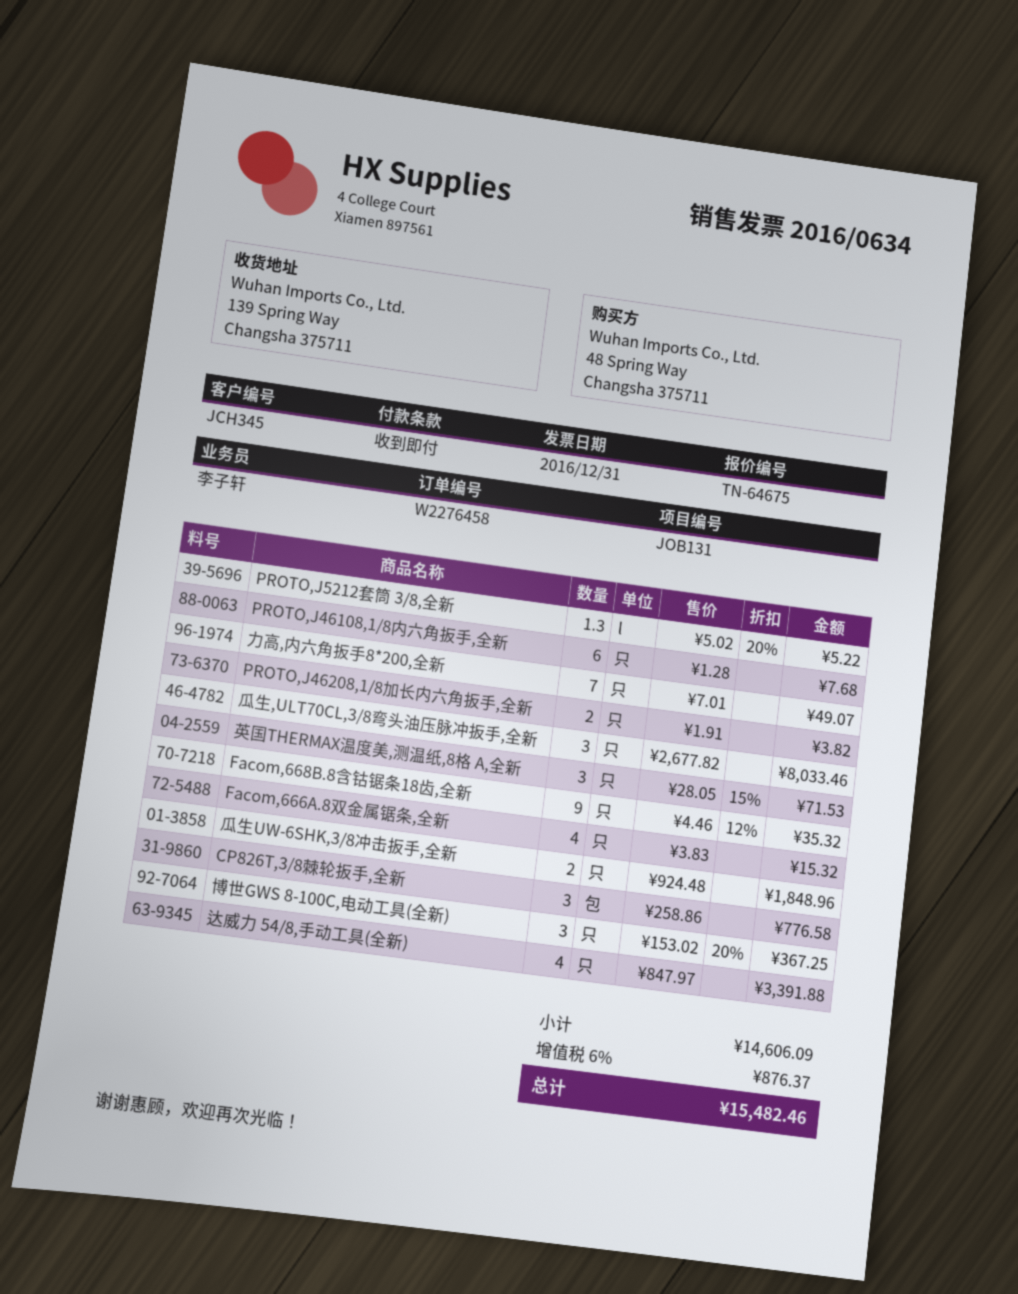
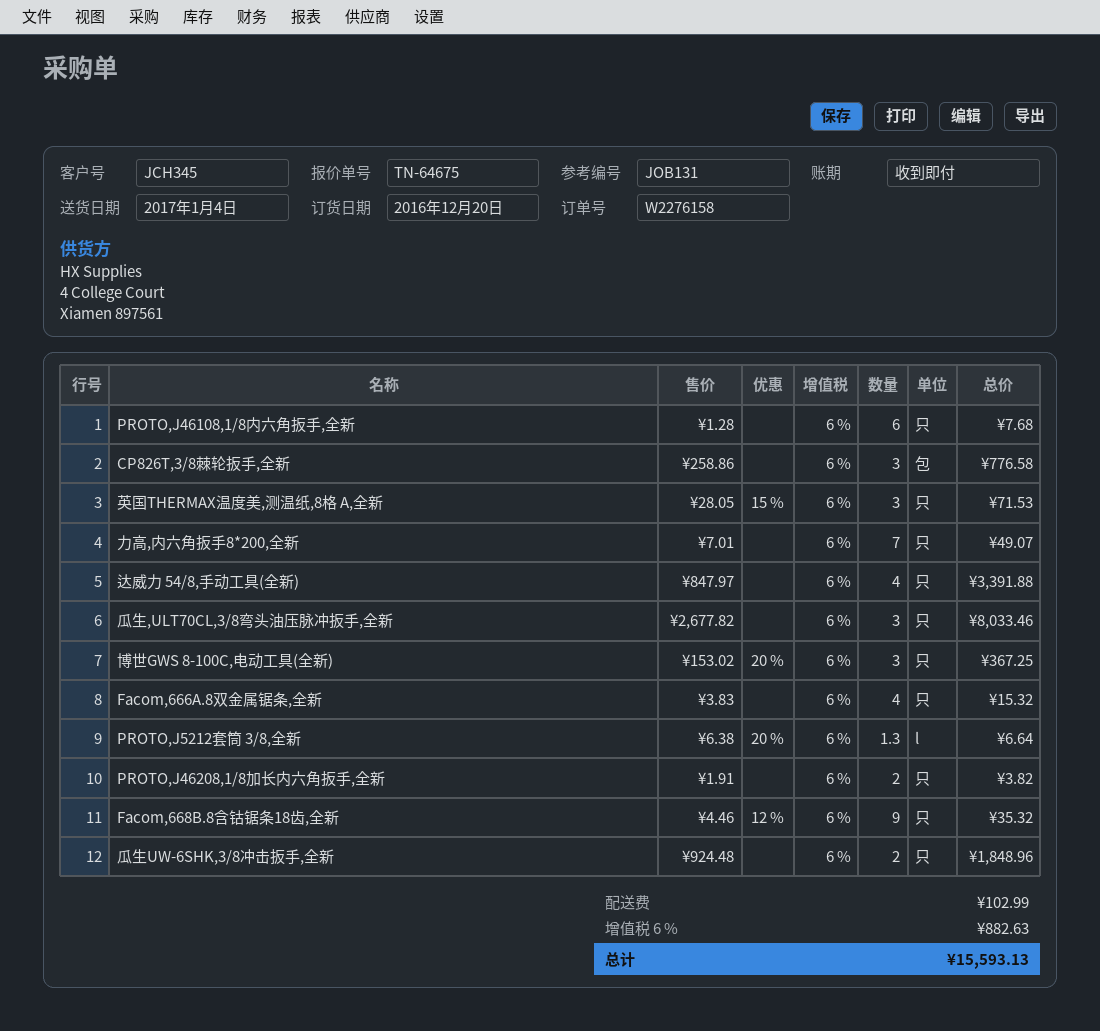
order number: W2276458 -> W2276158
PROTO,J5212套筒 3/8,全新: 1.3 x 5.02 - 20% = 5.22 -> 1.3 x 6.38 - 20% = 6.64
shipping: none -> 102.99
tax: 6% = 876.37 -> 6% = 882.63
total: 15482.46 -> 15593.13

